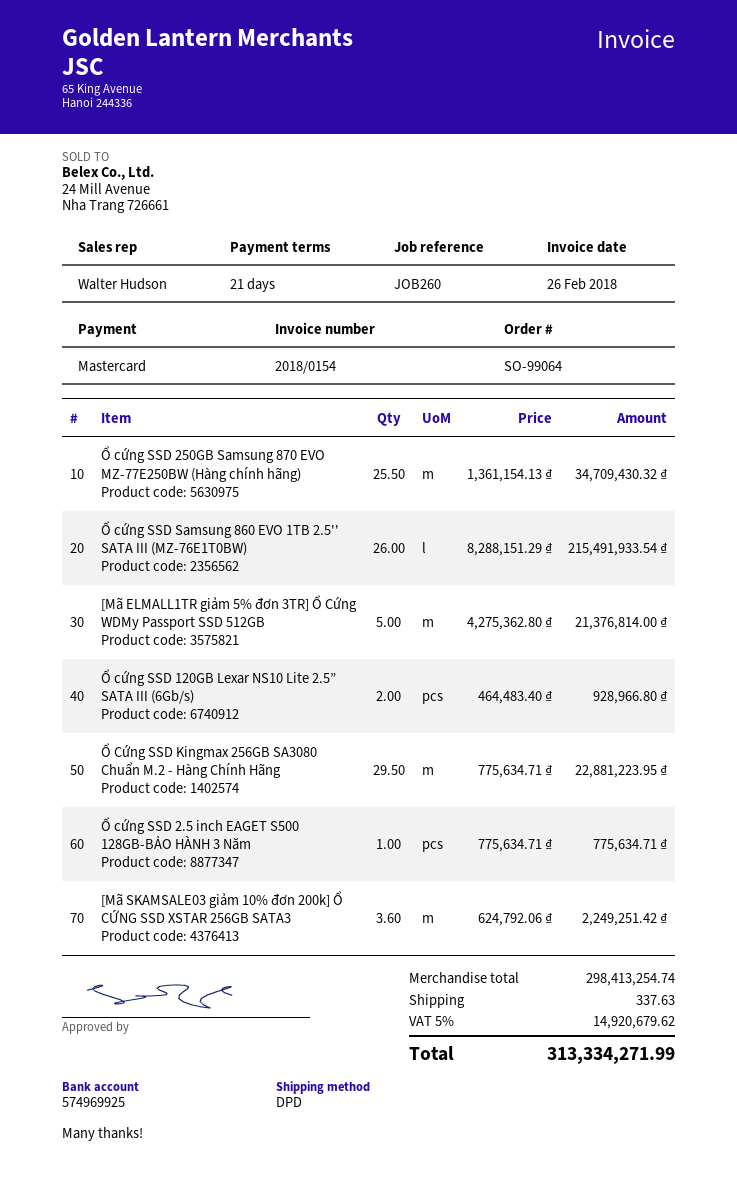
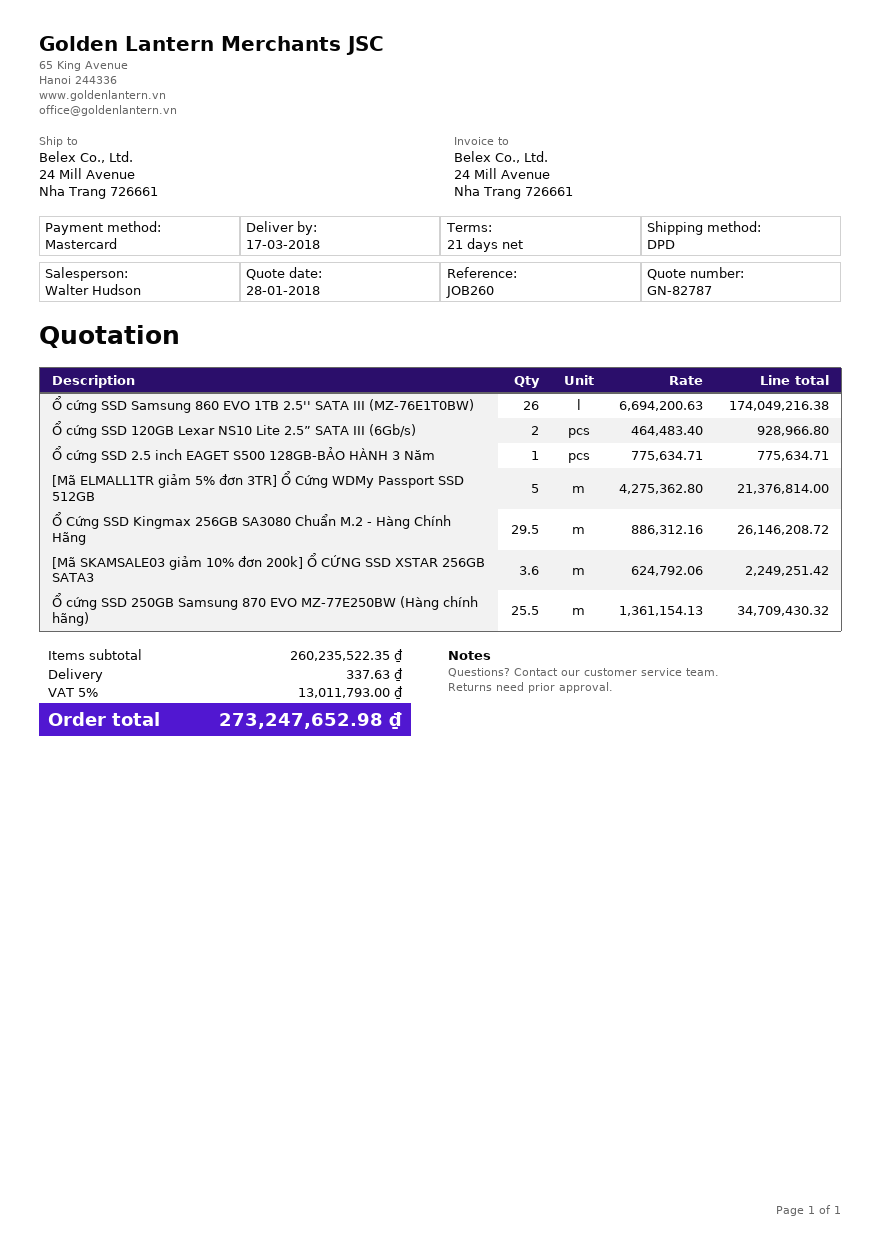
Ổ cứng SSD Samsung 860 EVO 1TB 2.5'' SATA III (MZ-76E1T0BW): 26 x 8288151.29 = 215491933.54 -> 26 x 6694200.63 = 174049216.38
Ổ Cứng SSD Kingmax 256GB SA3080 Chuẩn M.2 - Hàng Chính Hãng: 29.5 x 775634.71 = 22881223.95 -> 29.5 x 886312.16 = 26146208.72
subtotal: 298413254.74 -> 260235522.35
tax: 5% = 14920679.62 -> 5% = 13011793.00
total: 313334271.99 -> 273247652.98

